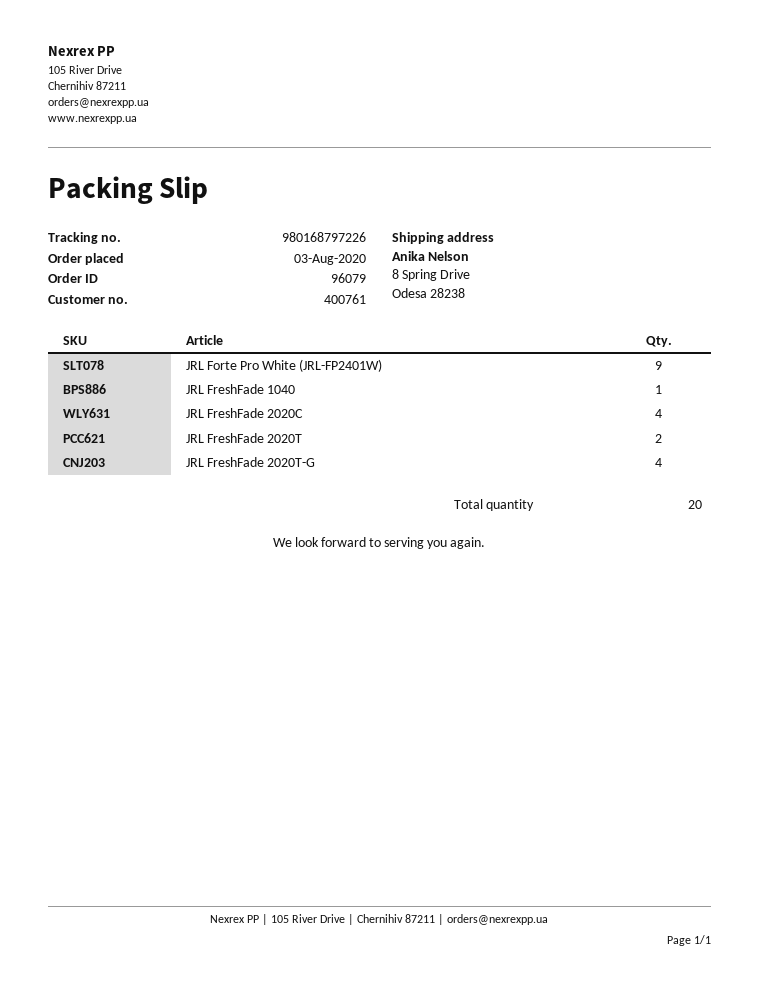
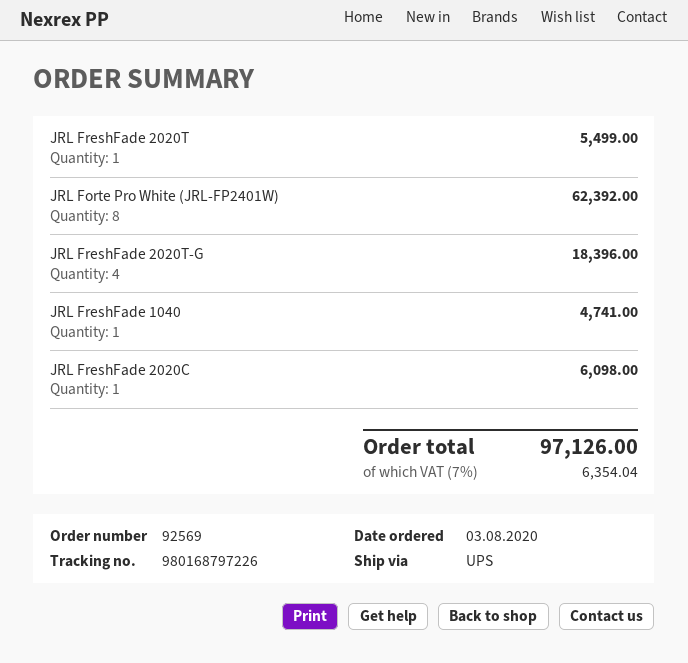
order number: 96079 -> 92569
JRL Forte Pro White (JRL-FP2401W): 9 -> 8
JRL FreshFade 2020C: 4 -> 1
JRL FreshFade 2020T: 2 -> 1

